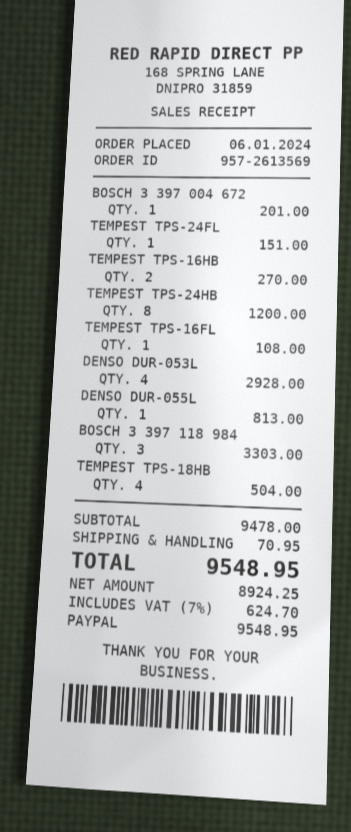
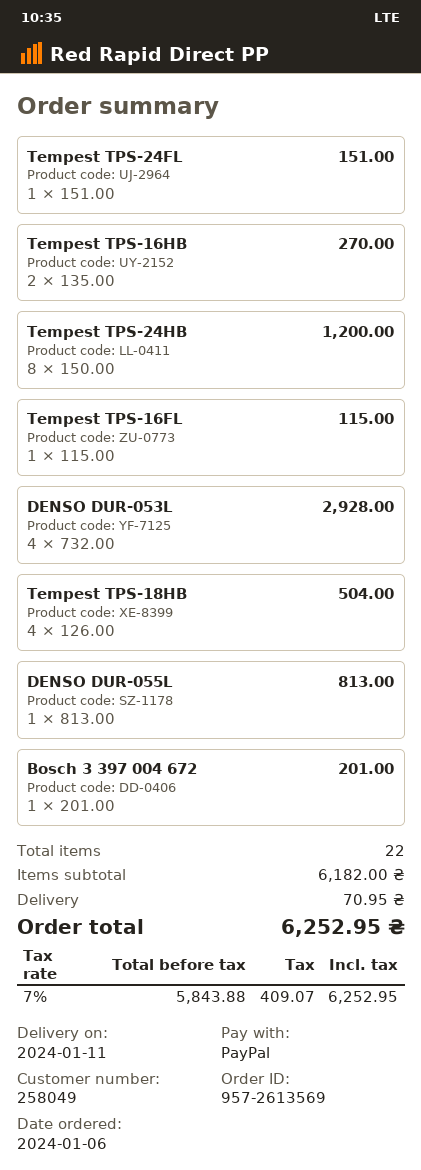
TEMPEST TPS-16FL: 1 for 108.00 -> 1 for 115.00
BOSCH 3 397 118 984: 3 for 3303.00 -> none
subtotal: 9478.00 -> 6182.00
net: 8924.25 -> 5843.88
tax: 7% = 624.70 -> 7% = 409.07
total: 9548.95 -> 6252.95

